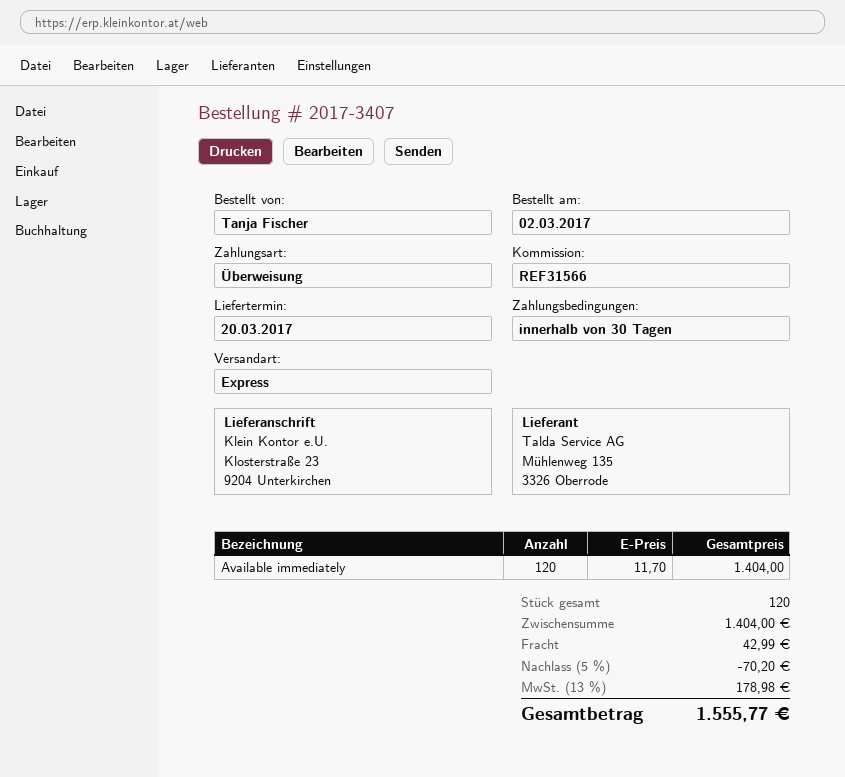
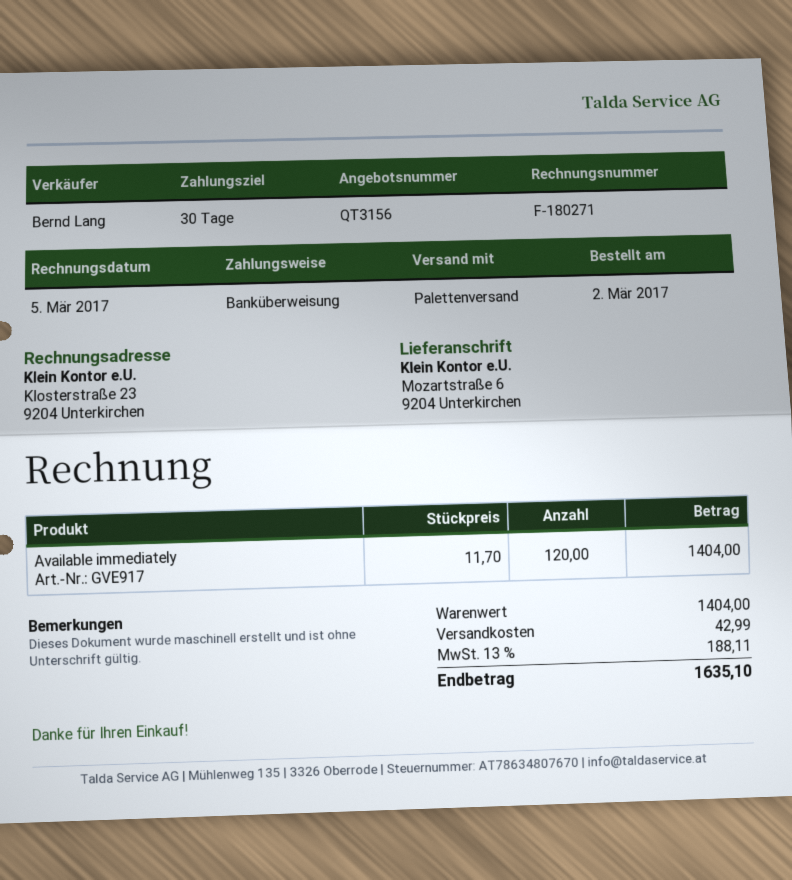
shipping method: express -> pallet freight
ship to: Klosterstraße 23, 9204 Unterkirchen -> Mozartstraße 6, 9204 Unterkirchen
discount: 5% = 70.20 -> none
tax: 13% = 178.98 -> 13% = 188.11
total: 1555.77 -> 1635.10

